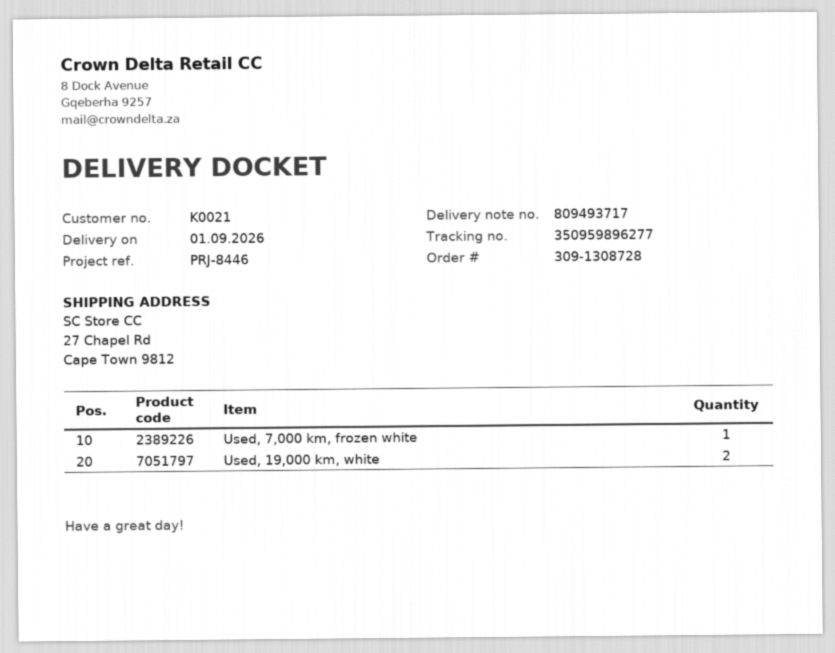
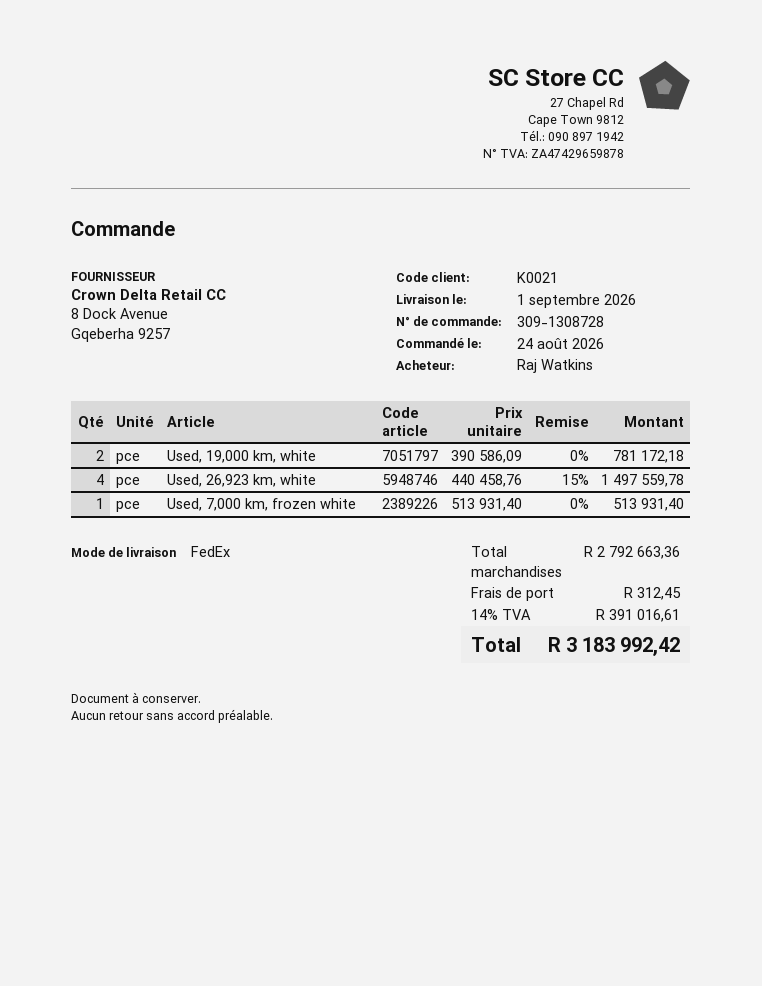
Used, 26,923 km, white: none -> 4

